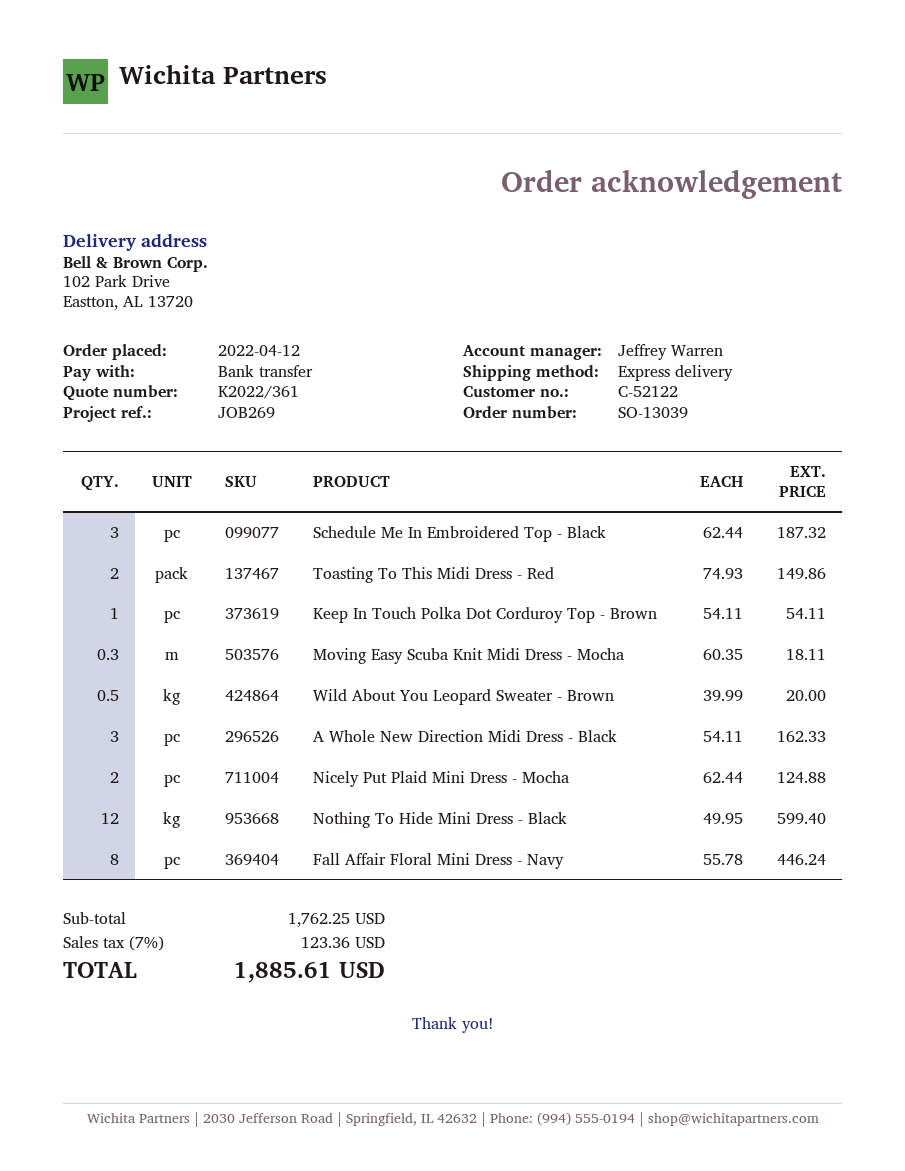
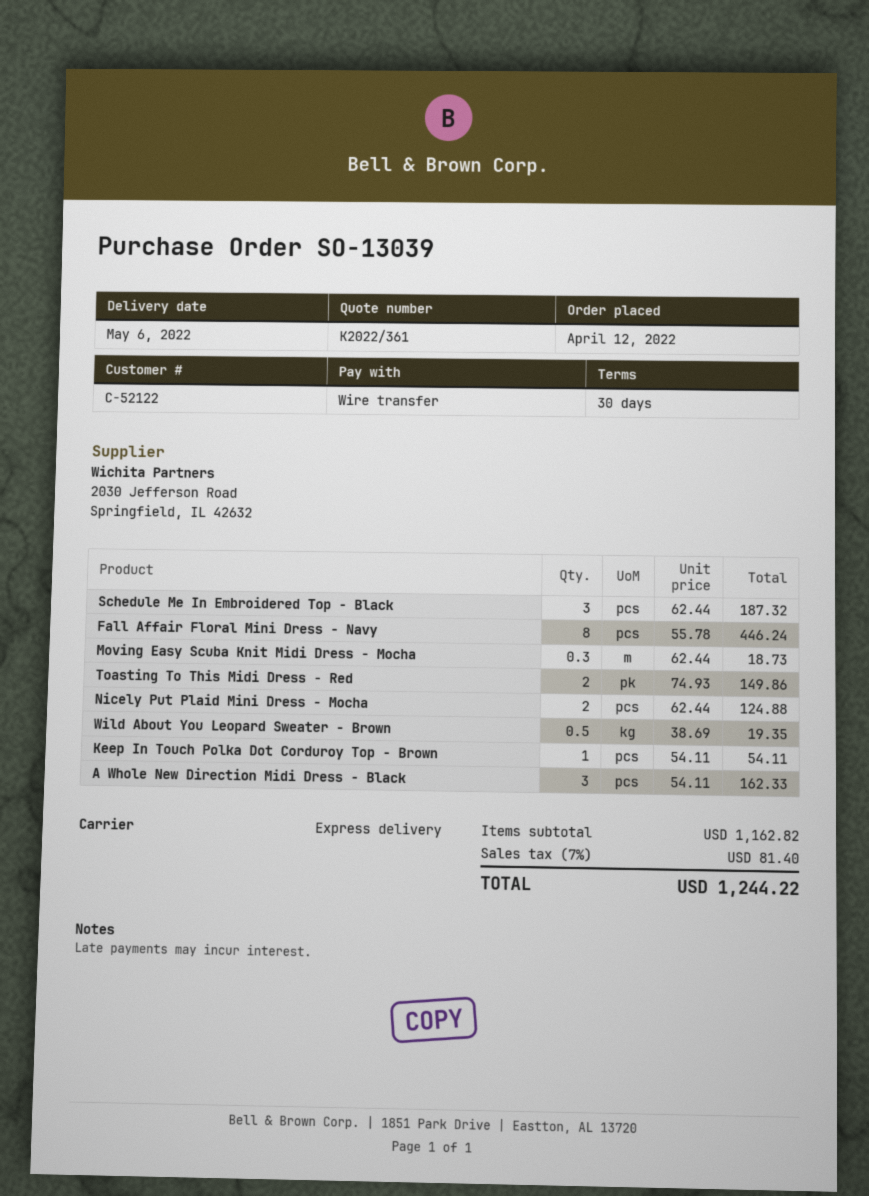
Moving Easy Scuba Knit Midi Dress - Mocha: 0.3 x 60.35 = 18.11 -> 0.3 x 62.44 = 18.73
Wild About You Leopard Sweater - Brown: 0.5 x 39.99 = 20.00 -> 0.5 x 38.69 = 19.35
Nothing To Hide Mini Dress - Black: 12 x 49.95 = 599.40 -> none
subtotal: 1762.25 -> 1162.82
tax: 7% = 123.36 -> 7% = 81.40
total: 1885.61 -> 1244.22

